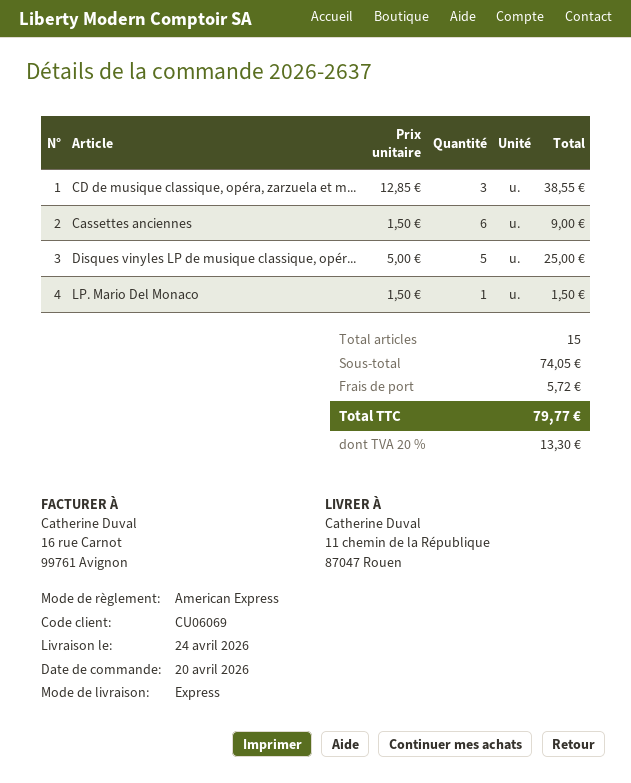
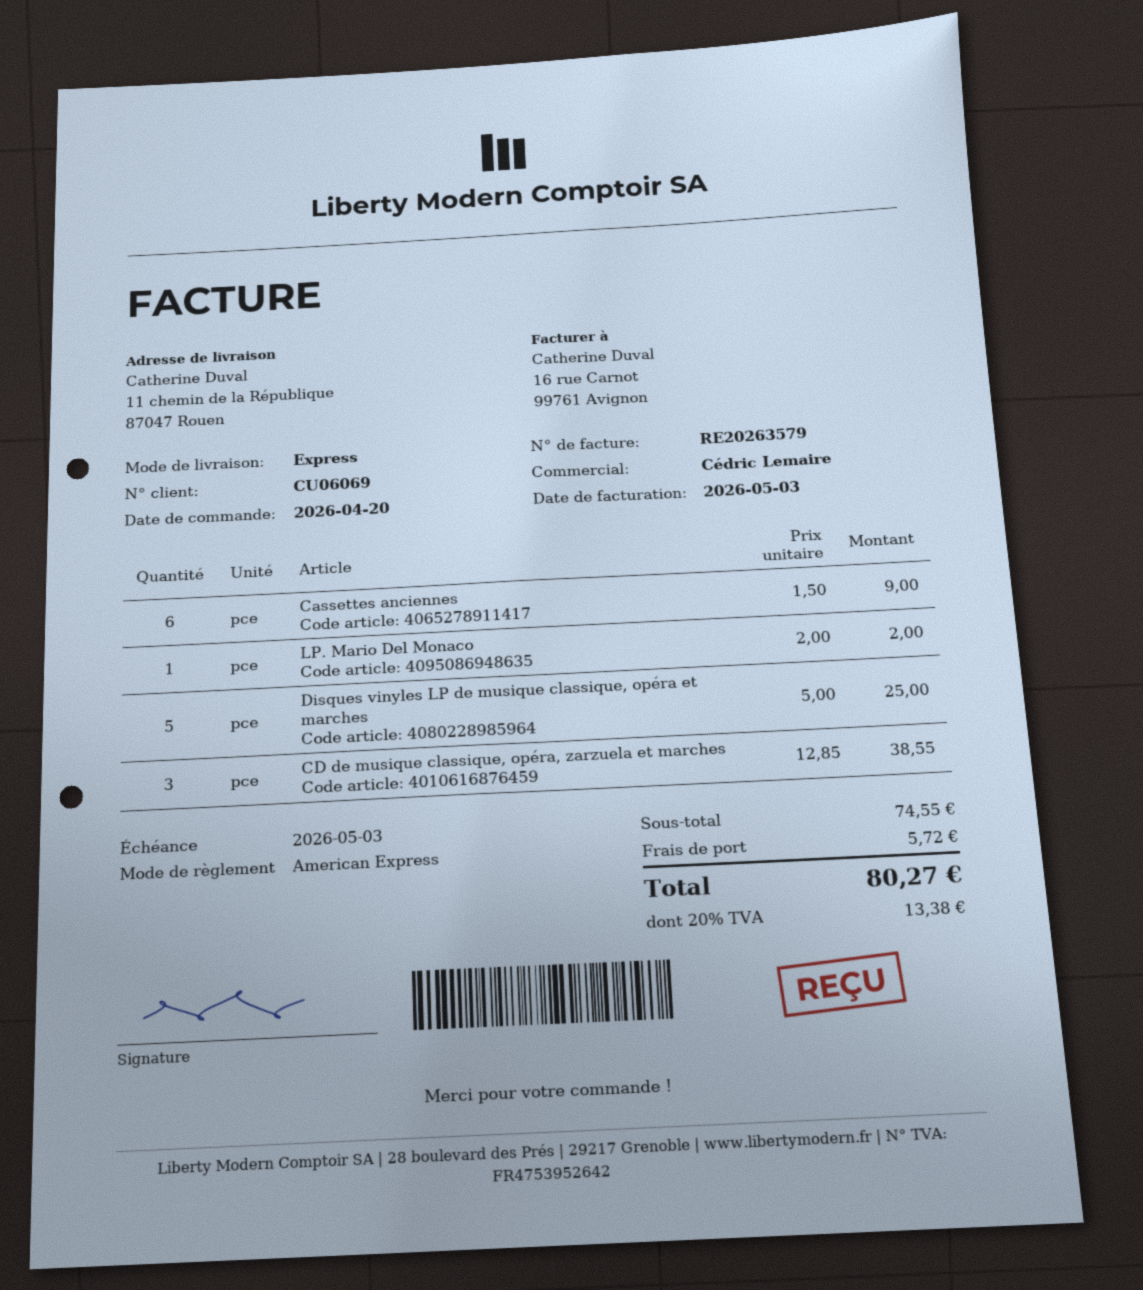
LP. Mario Del Monaco: 1 x 1.50 = 1.50 -> 1 x 2.00 = 2.00
subtotal: 74.05 -> 74.55
tax: 20% = 13.30 -> 20% = 13.38
total: 79.77 -> 80.27

